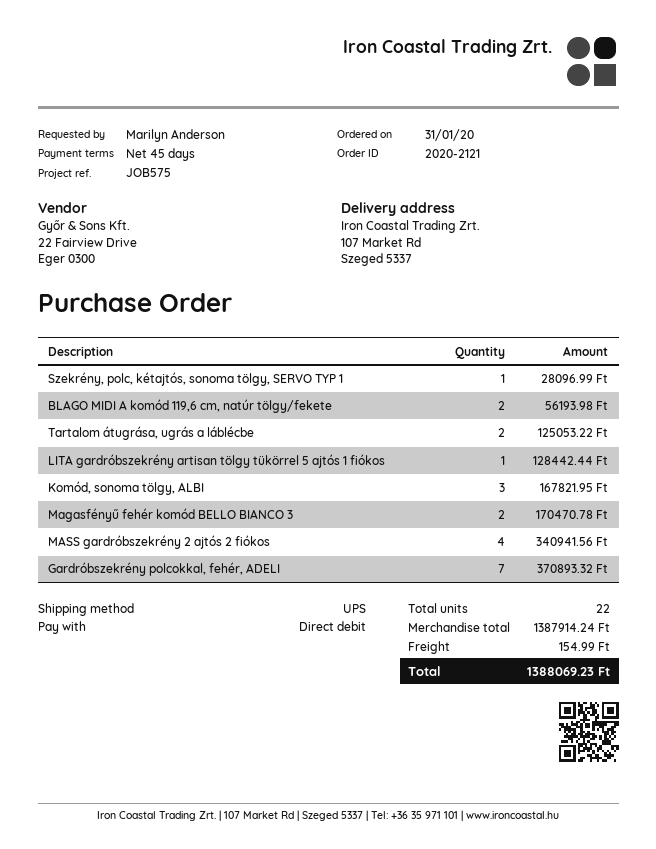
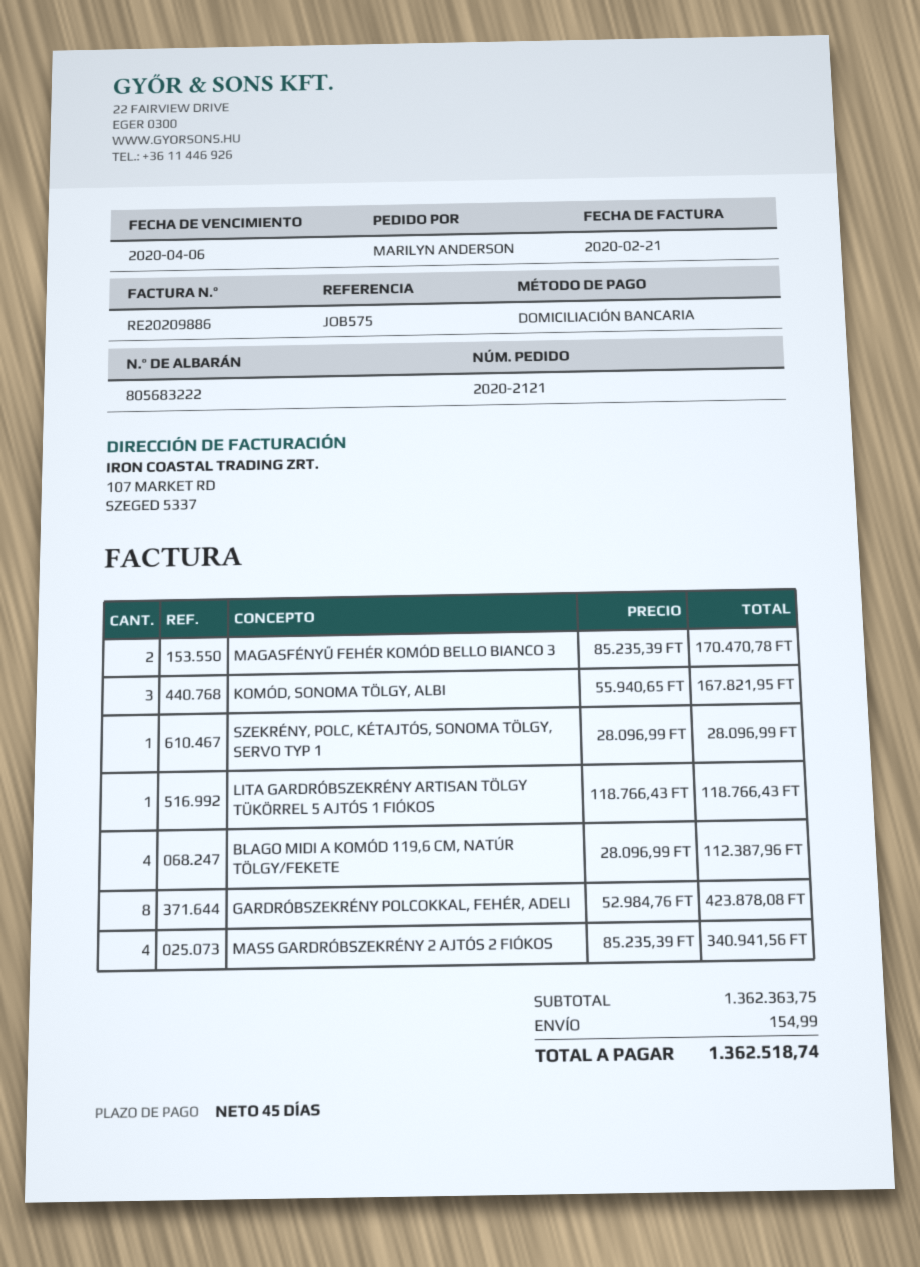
BLAGO MIDI A komód 119,6 cm, natúr tölgy/fekete: 2 for 56193.98 -> 4 for 112387.96
Tartalom átugrása, ugrás a láblécbe: 2 for 125053.22 -> none
LITA gardróbszekrény artisan tölgy tükörrel 5 ajtós 1 fiókos: 1 for 128442.44 -> 1 for 118766.43
Gardróbszekrény polcokkal, fehér, ADELI: 7 for 370893.32 -> 8 for 423878.08
subtotal: 1387914.24 -> 1362363.75
total: 1388069.23 -> 1362518.74

